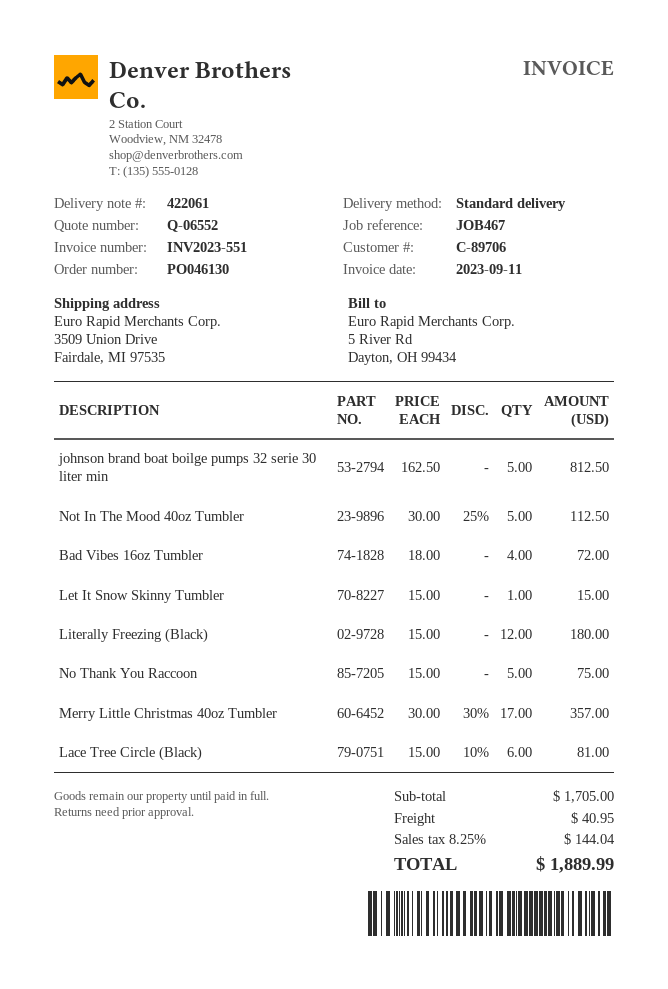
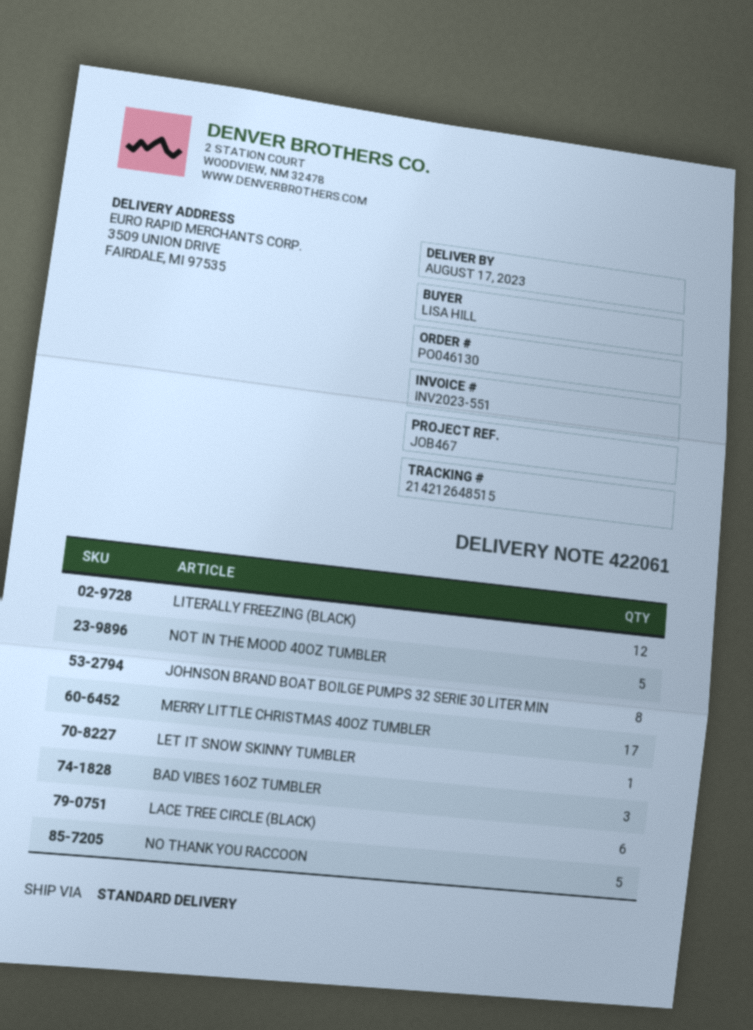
johnson brand boat boilge pumps 32 serie 30 liter min: 5 -> 8
Bad Vibes 16oz Tumbler: 4 -> 3

